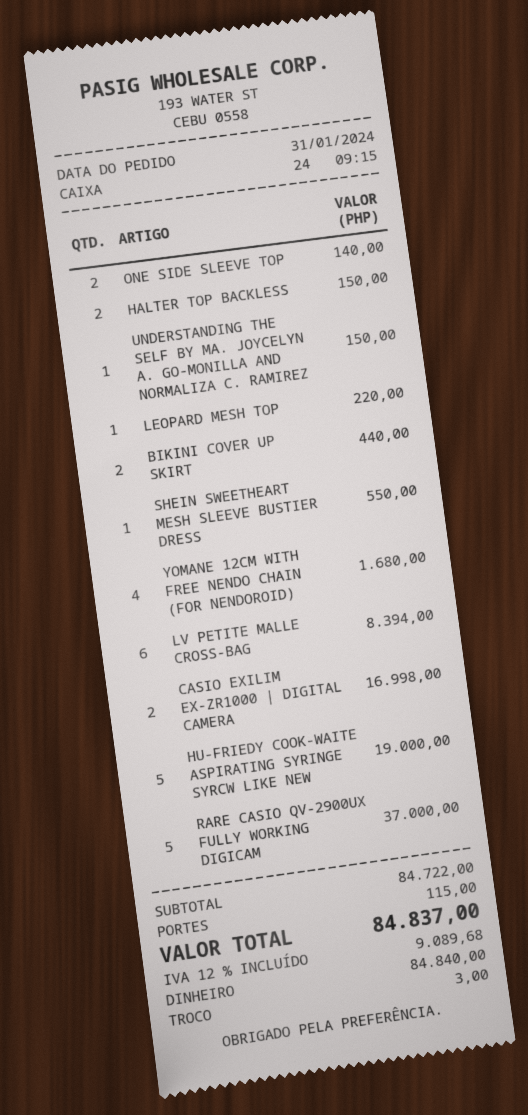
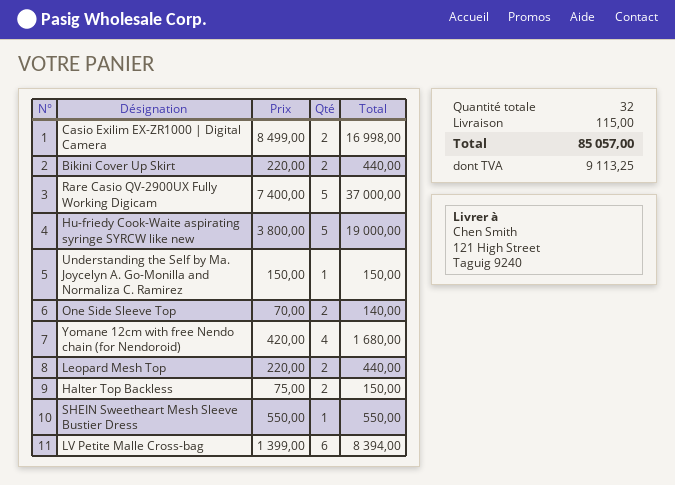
LEOPARD MESH TOP: 1 for 220.00 -> 2 for 440.00
tax: 9089.68 -> 9113.25
total: 84837.00 -> 85057.00

